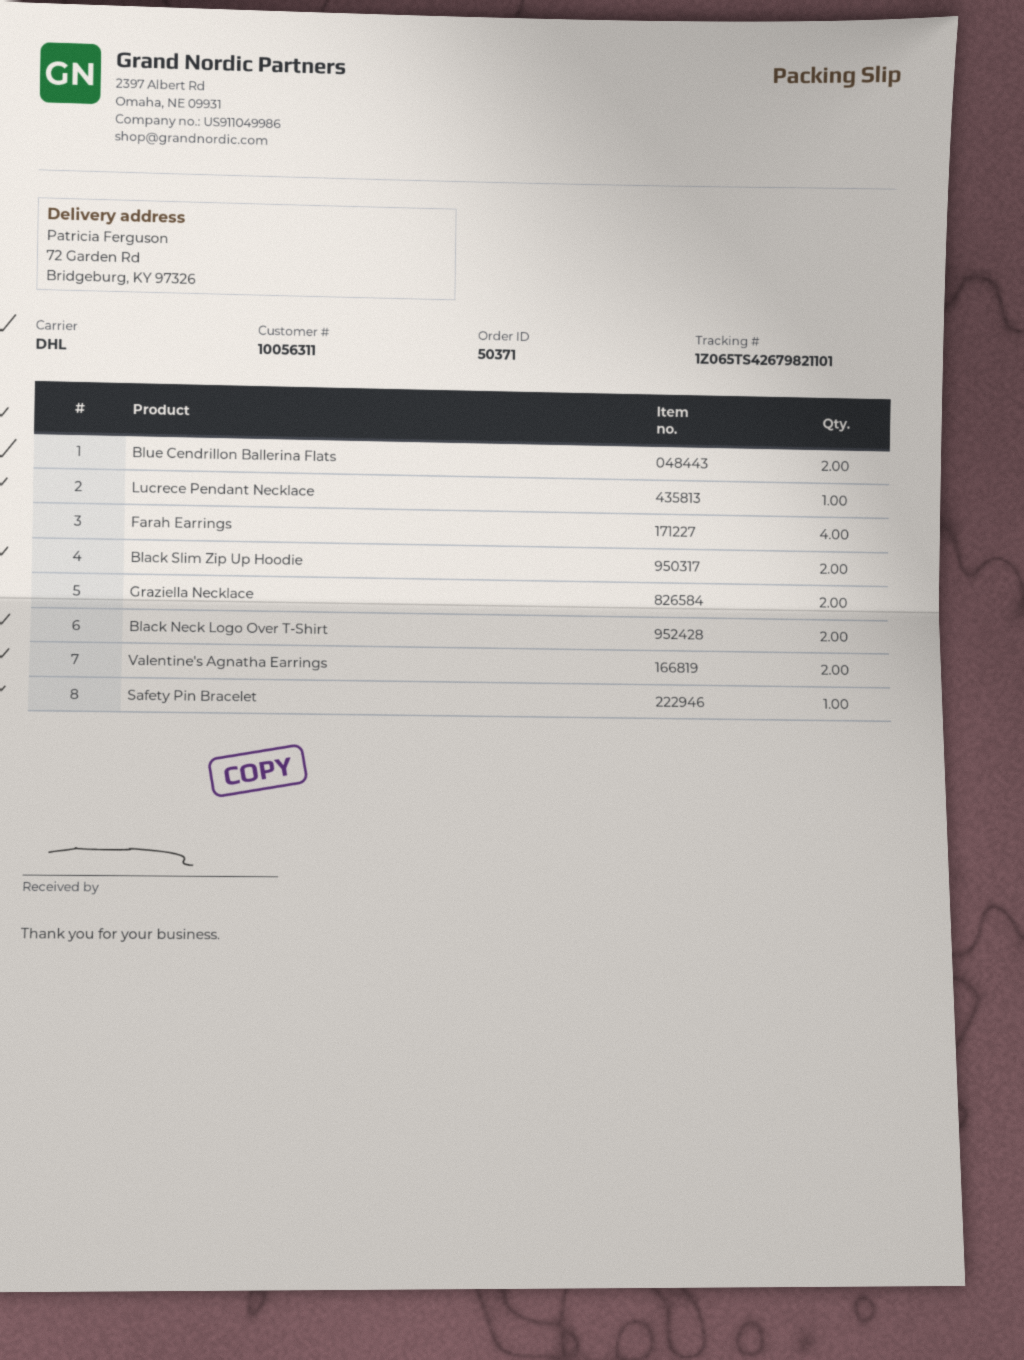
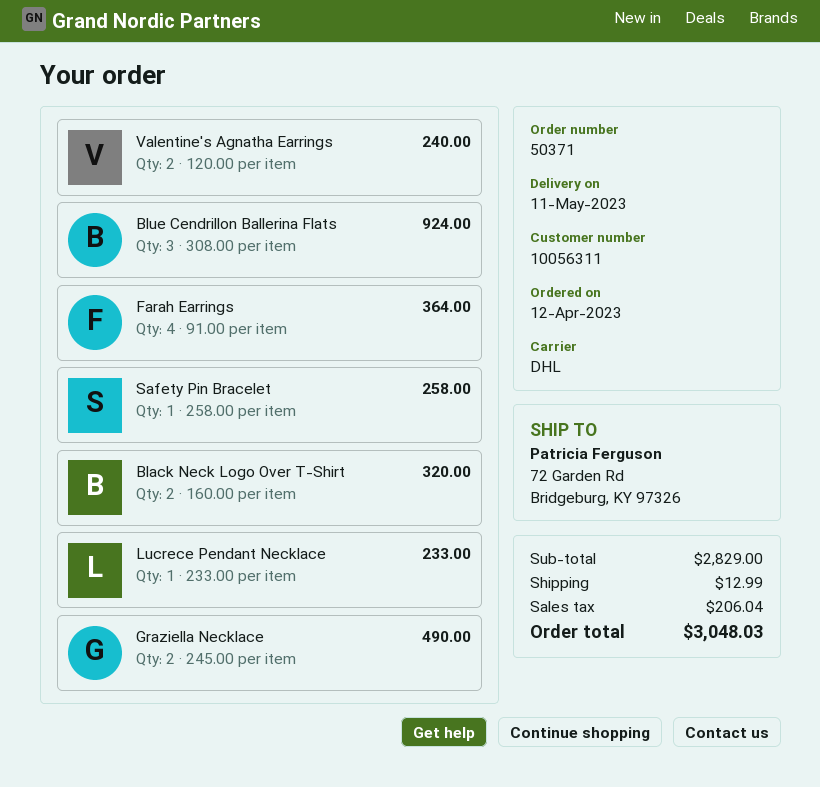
Blue Cendrillon Ballerina Flats: 2 -> 3
Black Slim Zip Up Hoodie: 2 -> none

